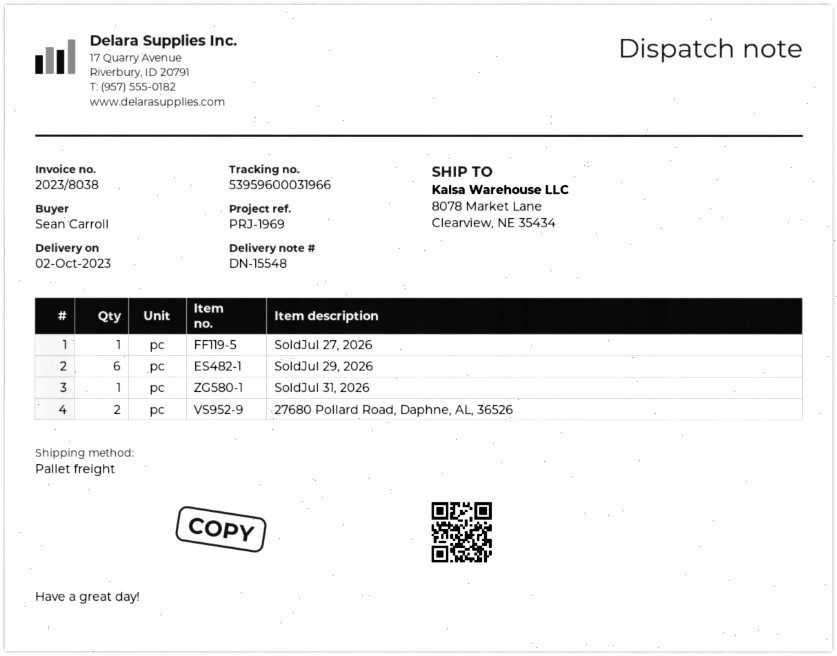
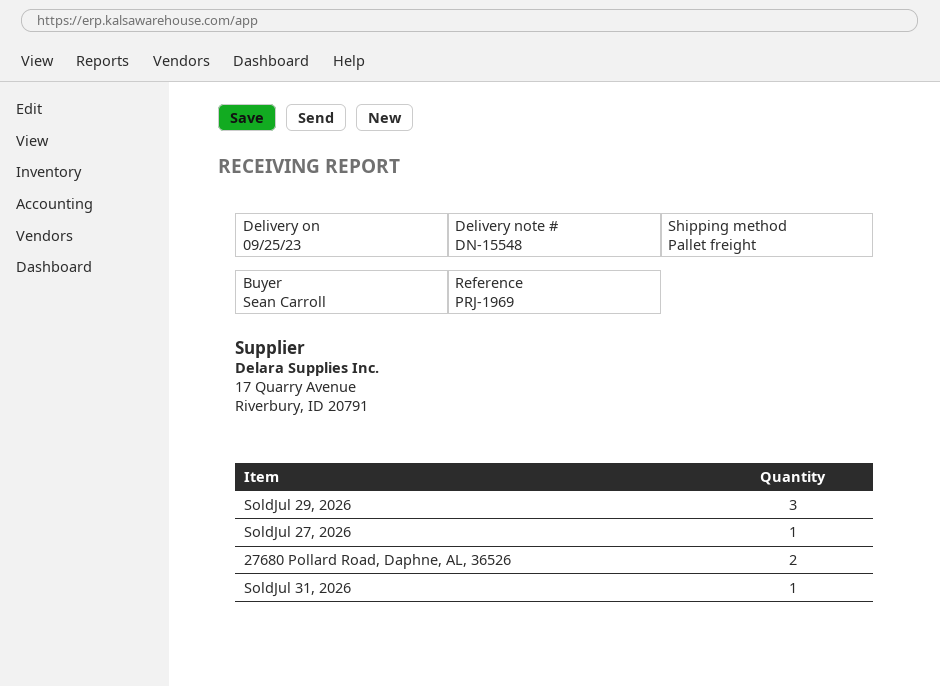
delivery date: 2023-10-02 -> 2023-09-25
SoldJul 29, 2026: 6 -> 3

